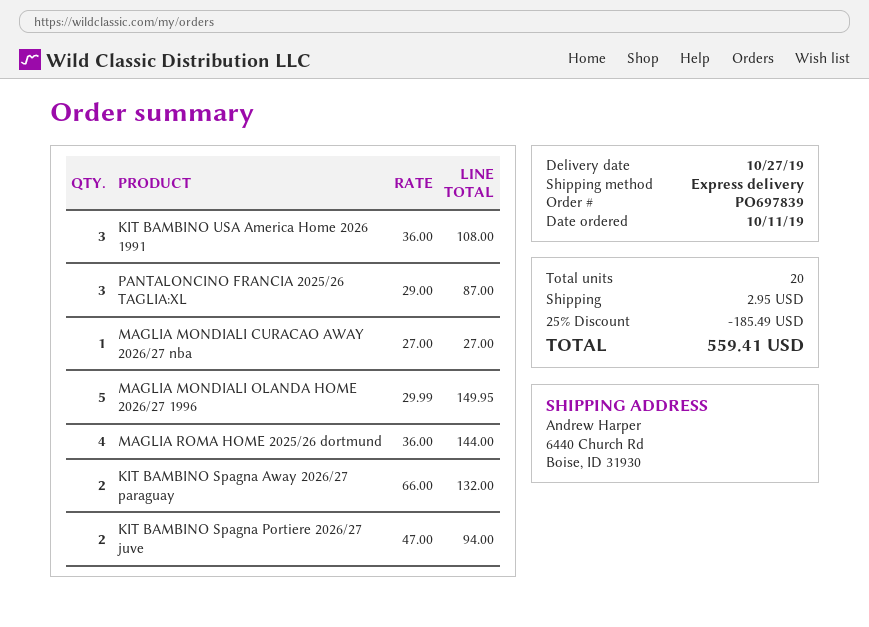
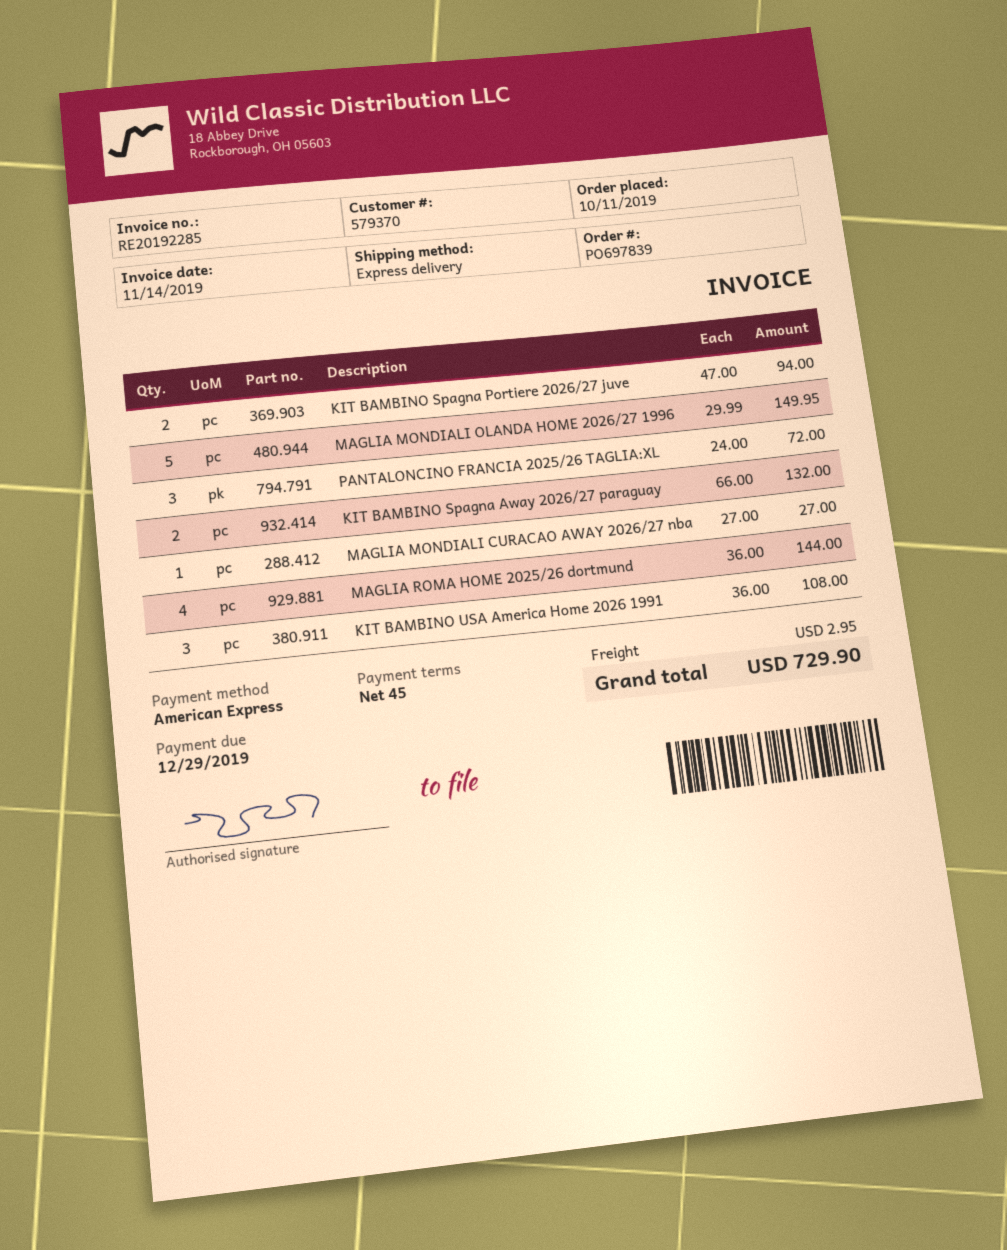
PANTALONCINO FRANCIA 2025/26 TAGLIA:XL: 3 x 29.00 = 87.00 -> 3 x 24.00 = 72.00
discount: 25% = 185.49 -> none
total: 559.41 -> 729.90

